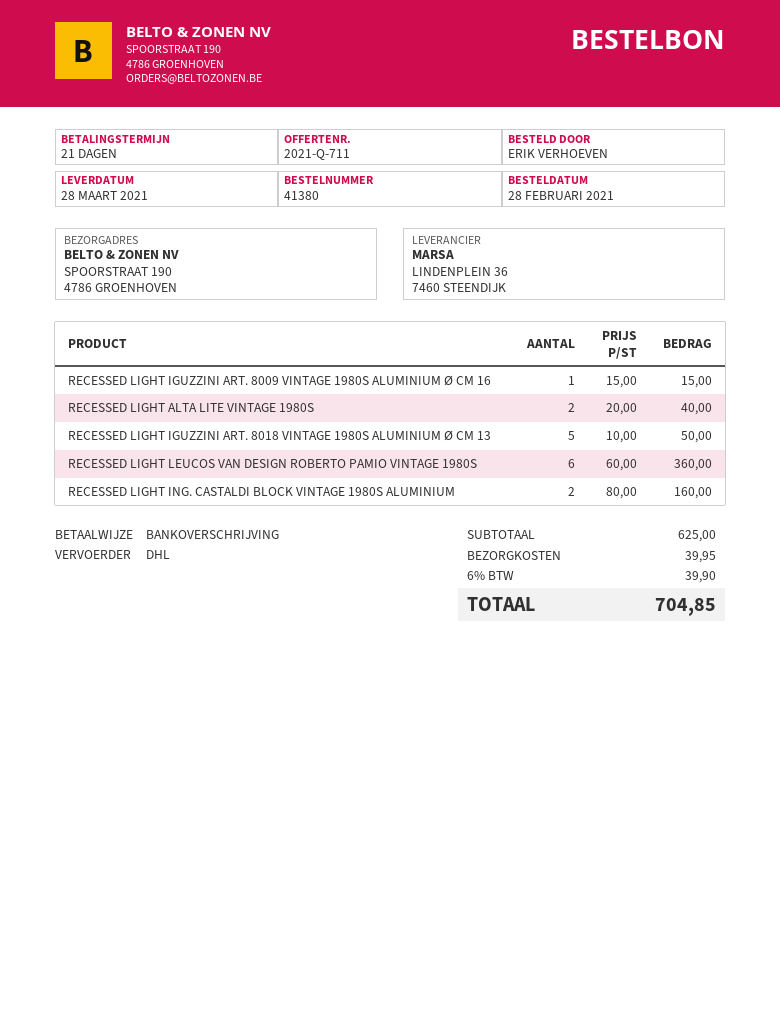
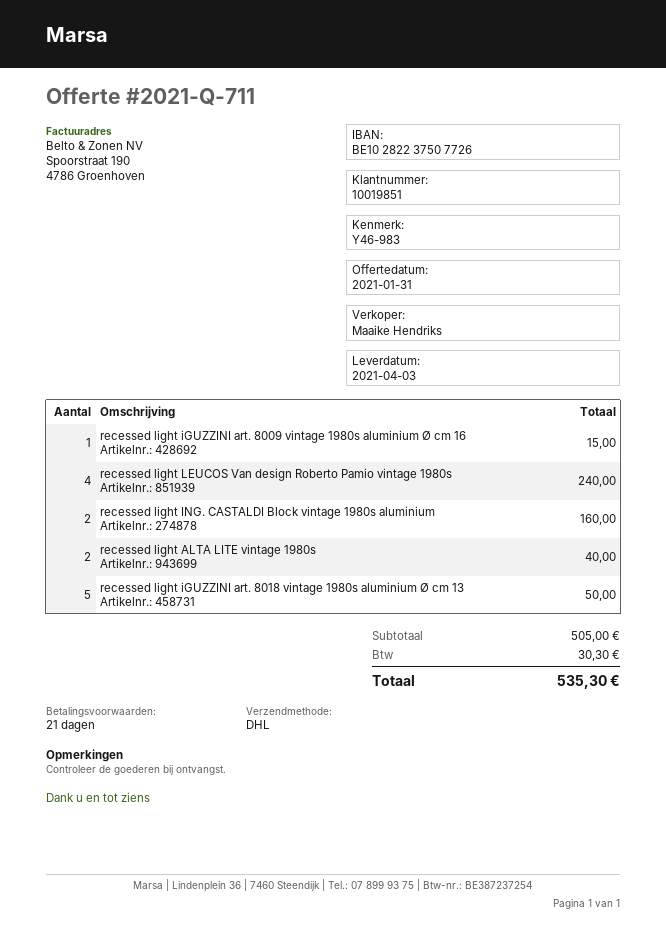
delivery date: 2021-03-28 -> 2021-04-03
RECESSED LIGHT LEUCOS VAN DESIGN ROBERTO PAMIO VINTAGE 1980S: 6 for 360.00 -> 4 for 240.00
subtotal: 625.00 -> 505.00
shipping: 39.95 -> none
tax: 39.90 -> 30.30
total: 704.85 -> 535.30

